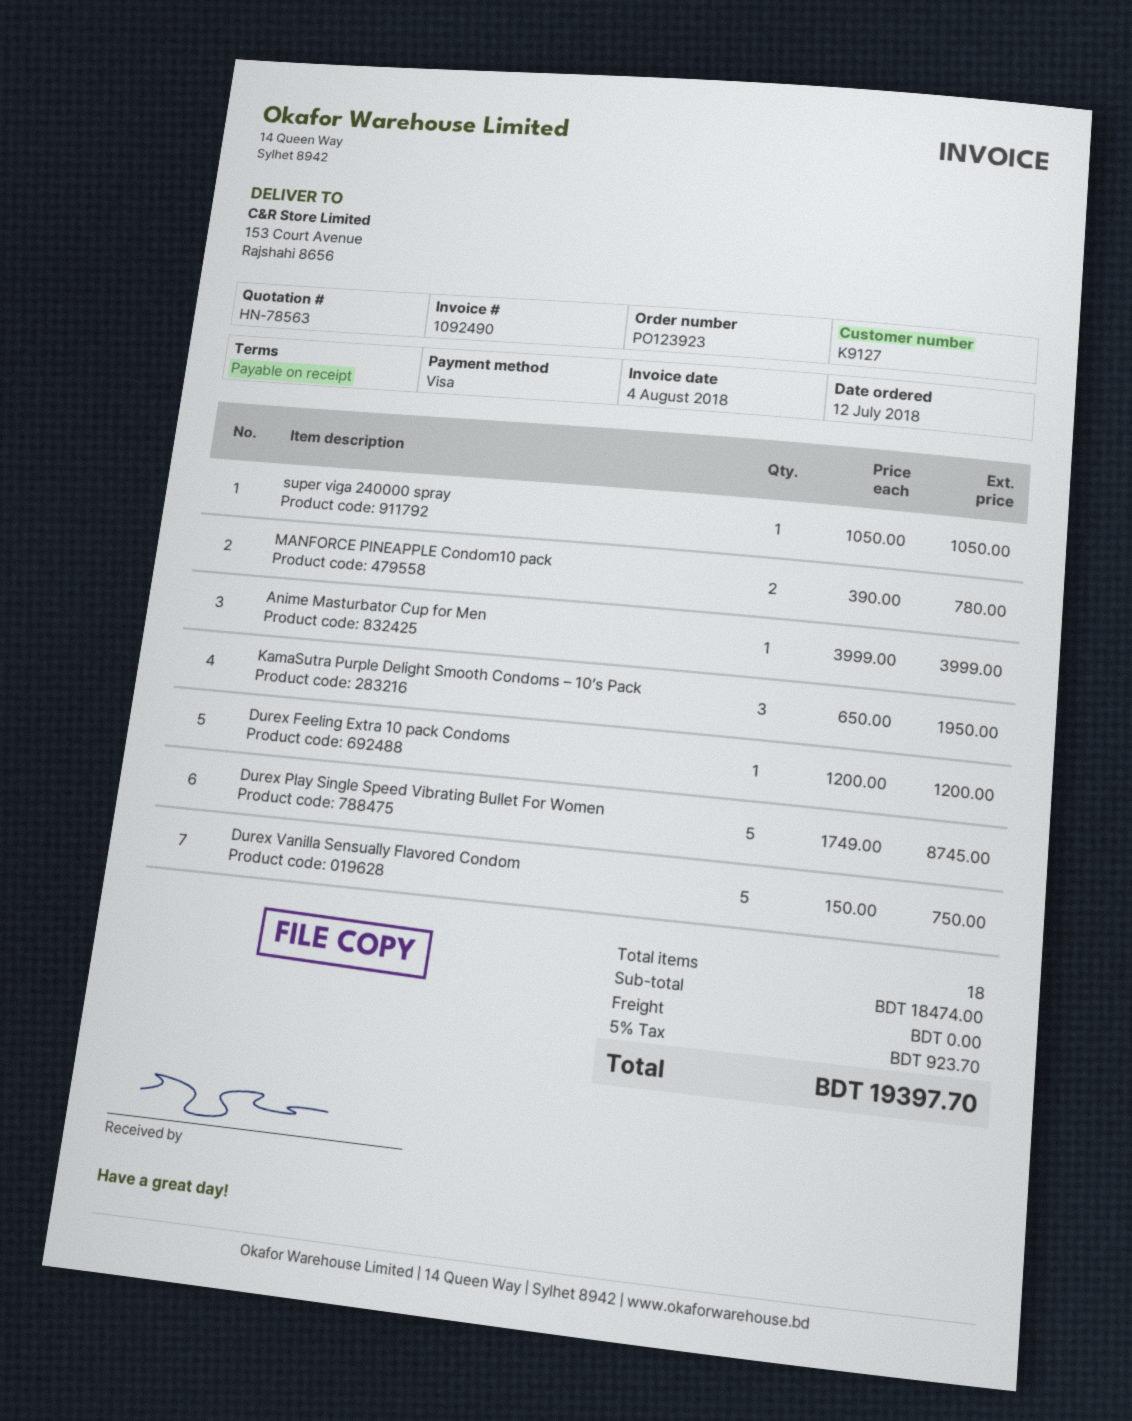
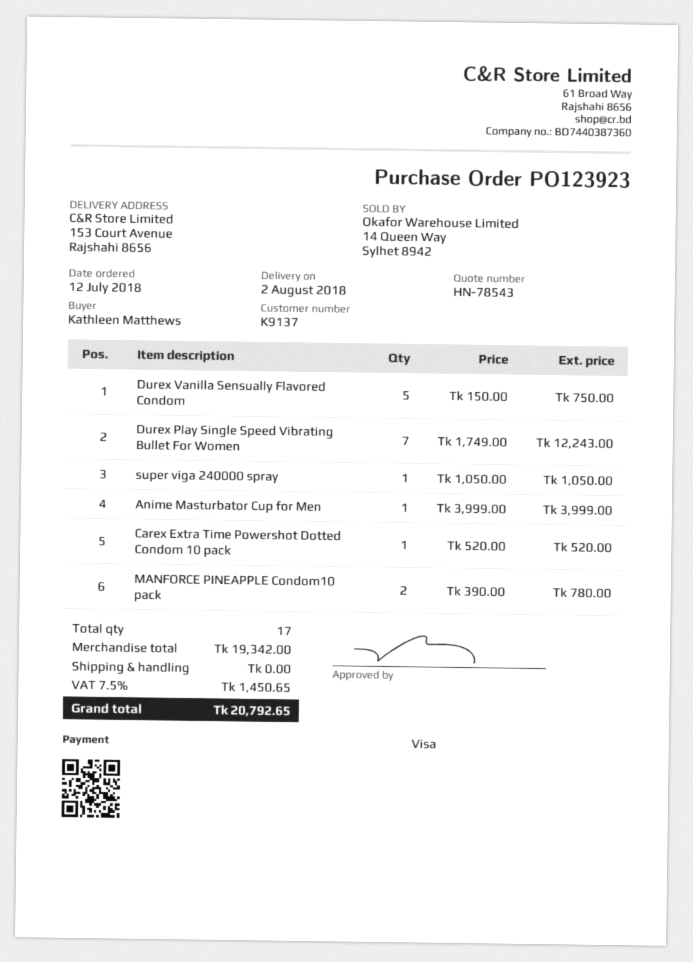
quote number: HN-78563 -> HN-78543
customer number: K9127 -> K9137
KamaSutra Purple Delight Smooth Condoms – 10’s Pack: 3 x 650.00 = 1950.00 -> none
Durex Feeling Extra 10 pack Condoms: 1 x 1200.00 = 1200.00 -> none
Durex Play Single Speed Vibrating Bullet For Women: 5 x 1749.00 = 8745.00 -> 7 x 1749.00 = 12243.00
Carex Extra Time Powershot Dotted Condom 10 pack: none -> 1 x 520.00 = 520.00
total quantity: 18 -> 17
subtotal: 18474.00 -> 19342.00
tax: 5% = 923.70 -> 7.5% = 1450.65
total: 19397.70 -> 20792.65

